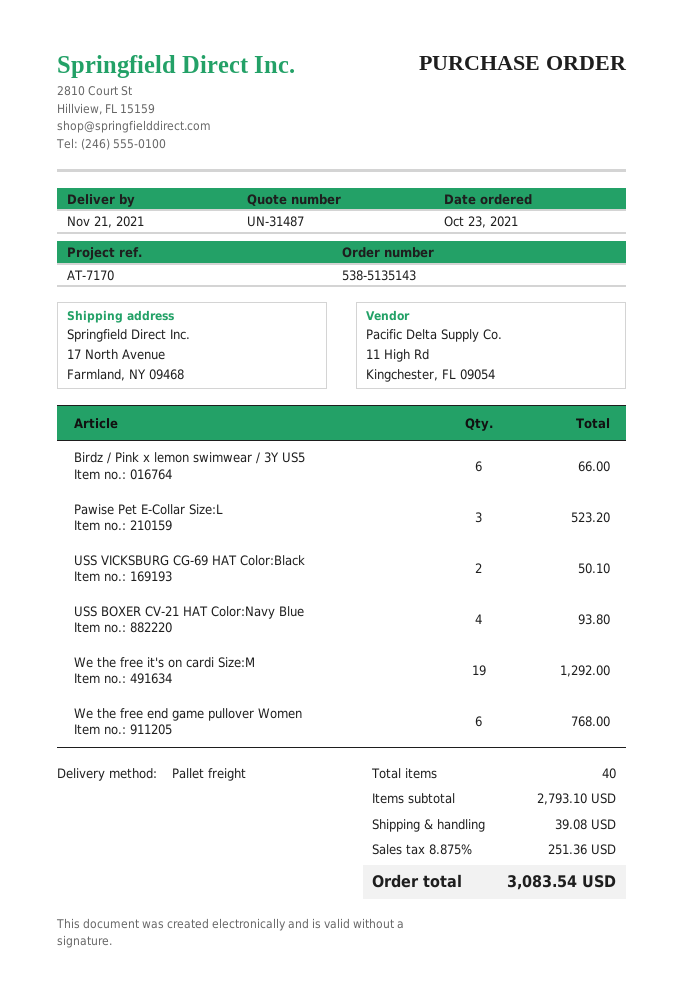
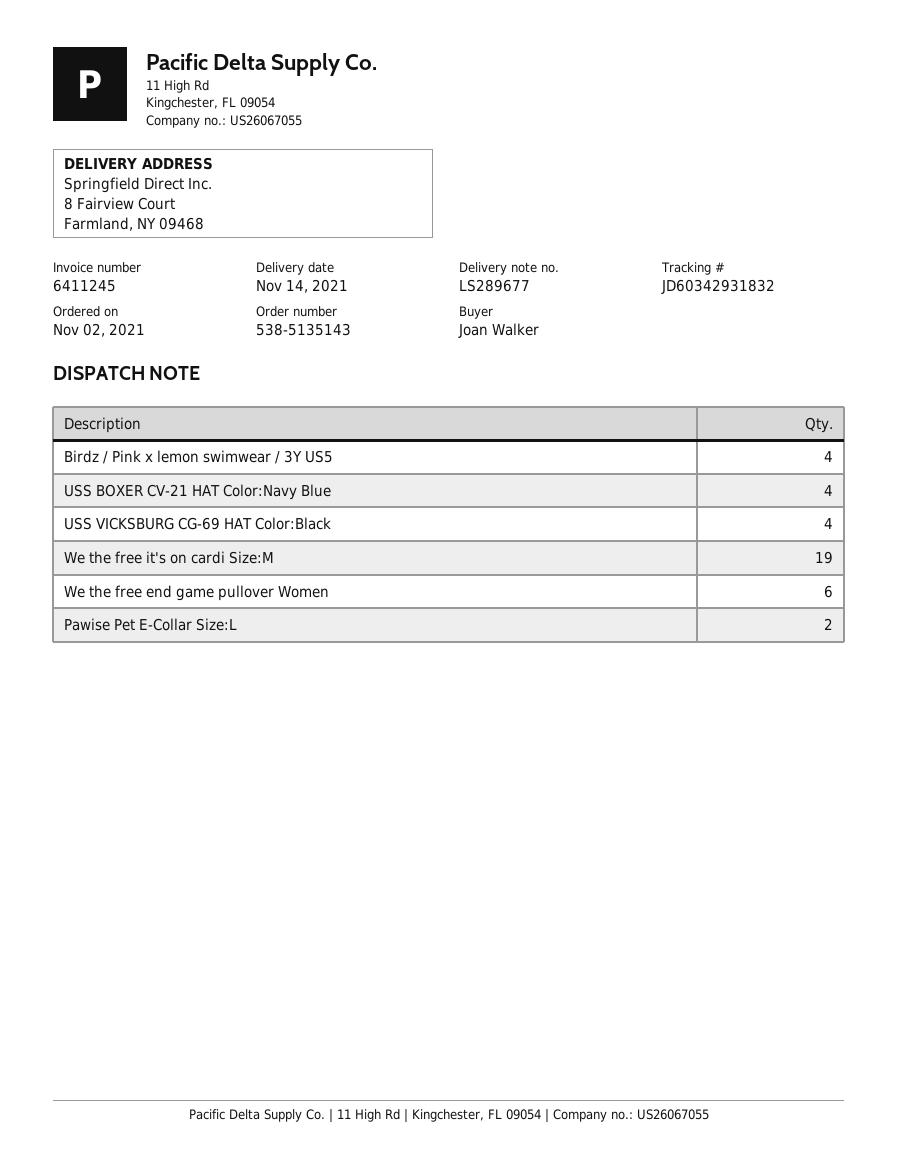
order date: 2021-10-23 -> 2021-11-02
delivery date: 2021-11-21 -> 2021-11-14
ship to: 17 North Avenue, Farmland, NY 09468 -> 8 Fairview Court, Farmland, NY 09468
Birdz / Pink x lemon swimwear / 3Y US5: 6 -> 4
Pawise Pet E-Collar Size:L: 3 -> 2
USS VICKSBURG CG-69 HAT Color:Black: 2 -> 4

